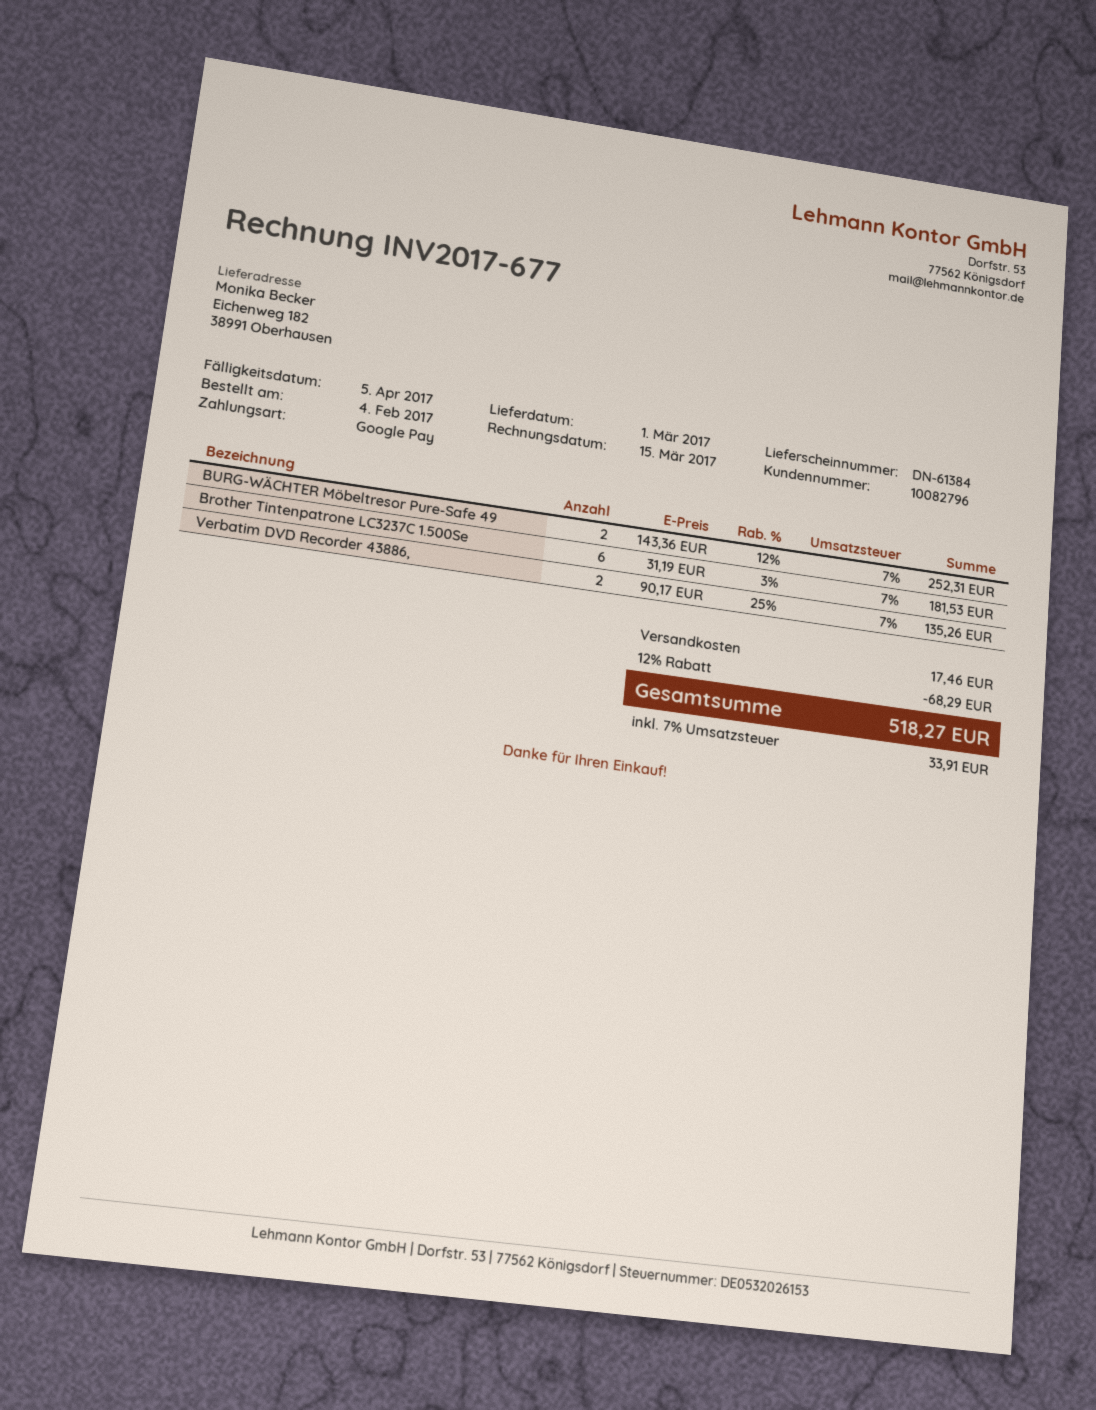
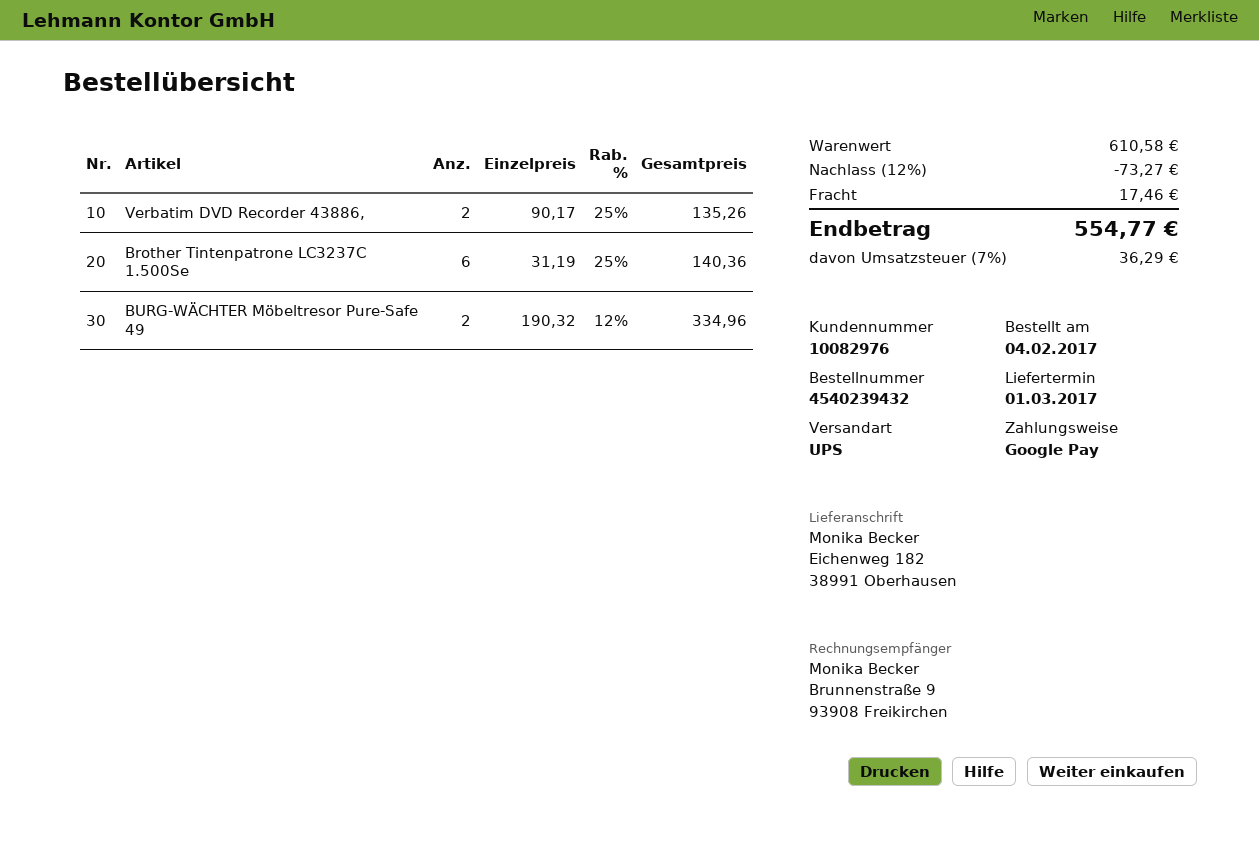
customer number: 10082796 -> 10082976
BURG-WÄCHTER Möbeltresor Pure-Safe 49: 2 x 143.36 - 12% = 252.31 -> 2 x 190.32 - 12% = 334.96
Brother Tintenpatrone LC3237C 1.500Se: 6 x 31.19 - 3% = 181.53 -> 6 x 31.19 - 25% = 140.36
discount: 12% = 68.29 -> 12% = 73.27
tax: 7% = 33.91 -> 7% = 36.29
total: 518.27 -> 554.77

